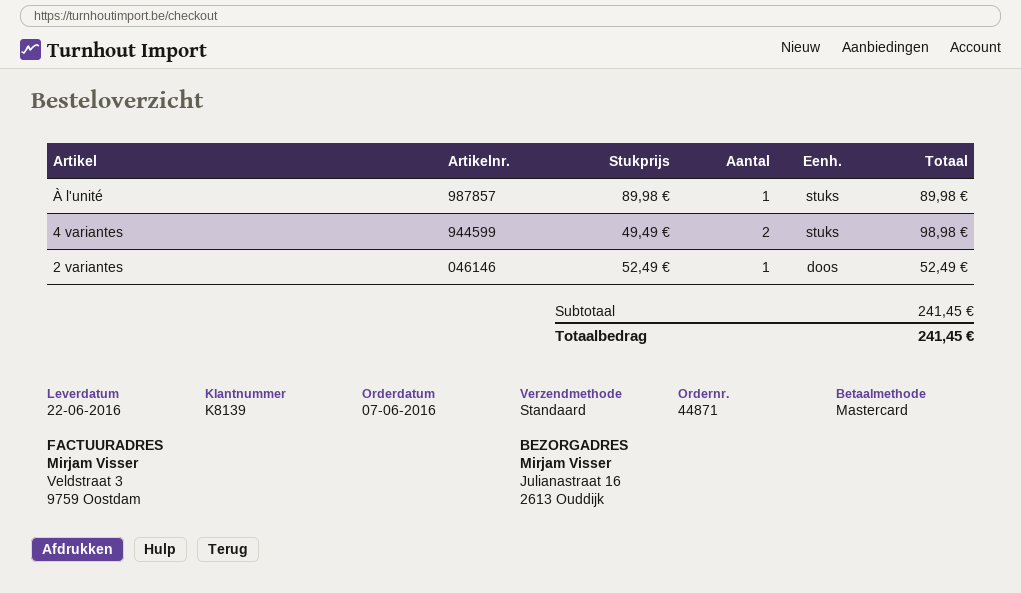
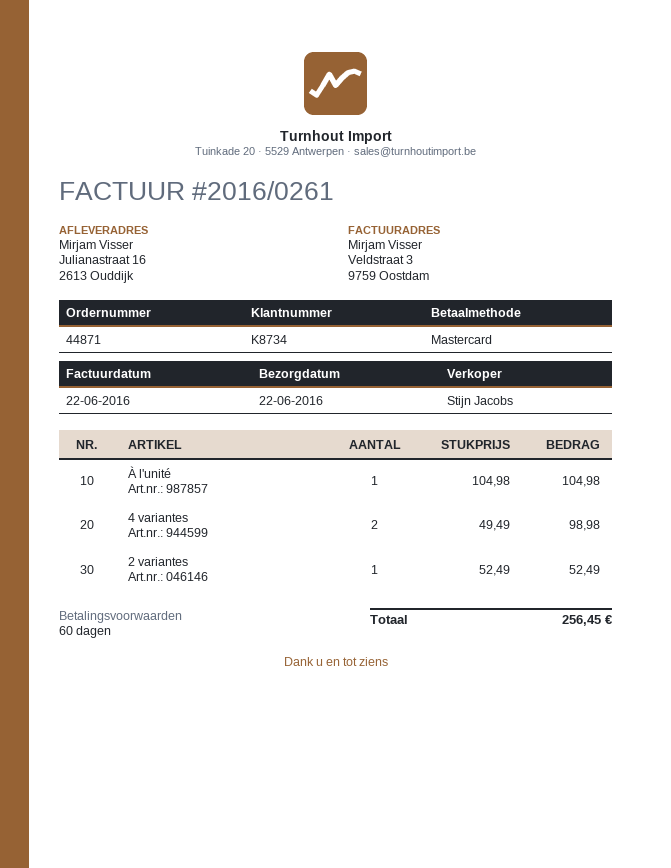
customer number: K8139 -> K8734
À l'unité: 1 x 89.98 = 89.98 -> 1 x 104.98 = 104.98
total: 241.45 -> 256.45

